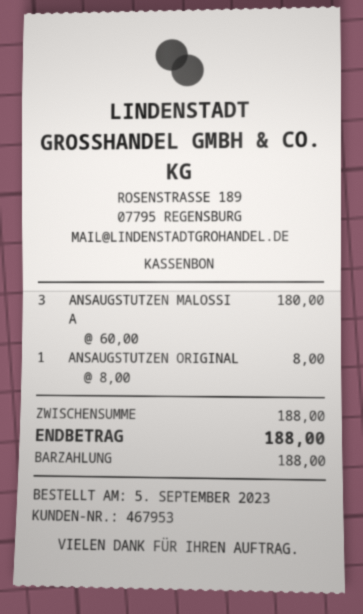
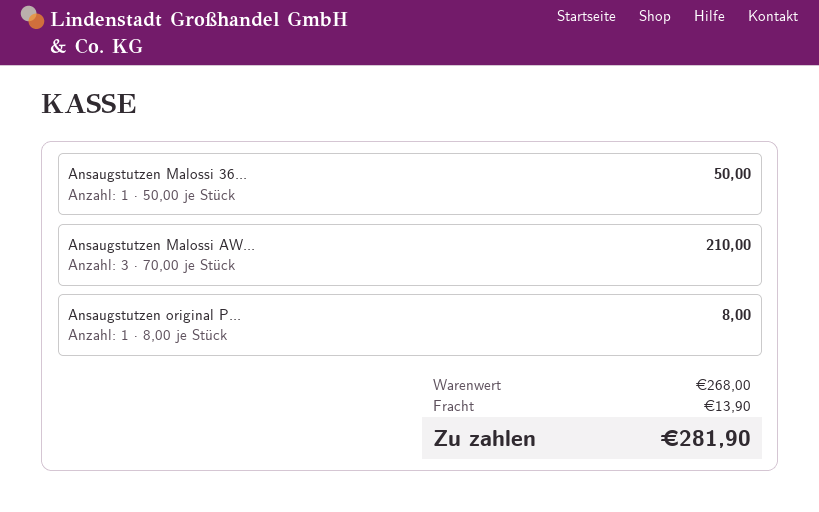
ANSAUGSTUTZEN MALOSSI A: 3 x 60.00 = 180.00 -> 3 x 70.00 = 210.00
Ansaugstutzen Malossi 36...: none -> 1 x 50.00 = 50.00
subtotal: 188.00 -> 268.00
shipping: none -> 13.90
total: 188.00 -> 281.90

